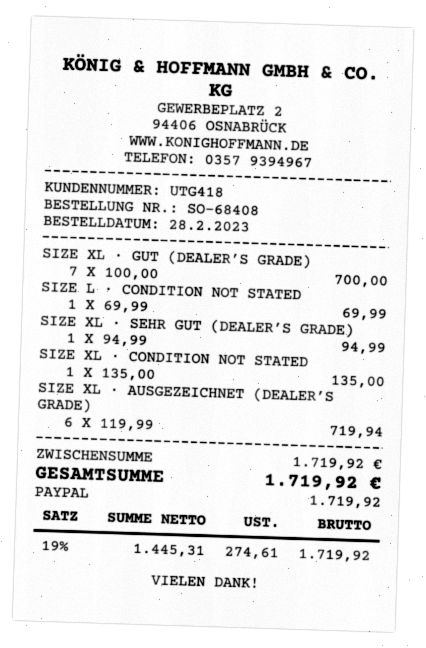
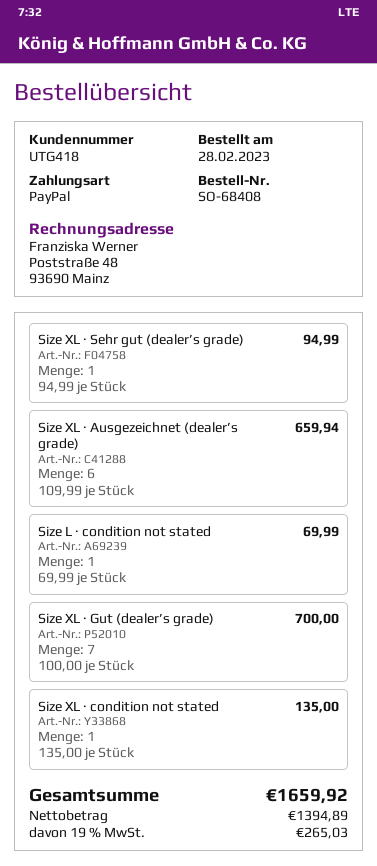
SIZE XL · AUSGEZEICHNET (DEALER’S GRADE): 6 x 119.99 = 719.94 -> 6 x 109.99 = 659.94
net: 1445.31 -> 1394.89
tax: 19% = 274.61 -> 19% = 265.03
total: 1719.92 -> 1659.92

